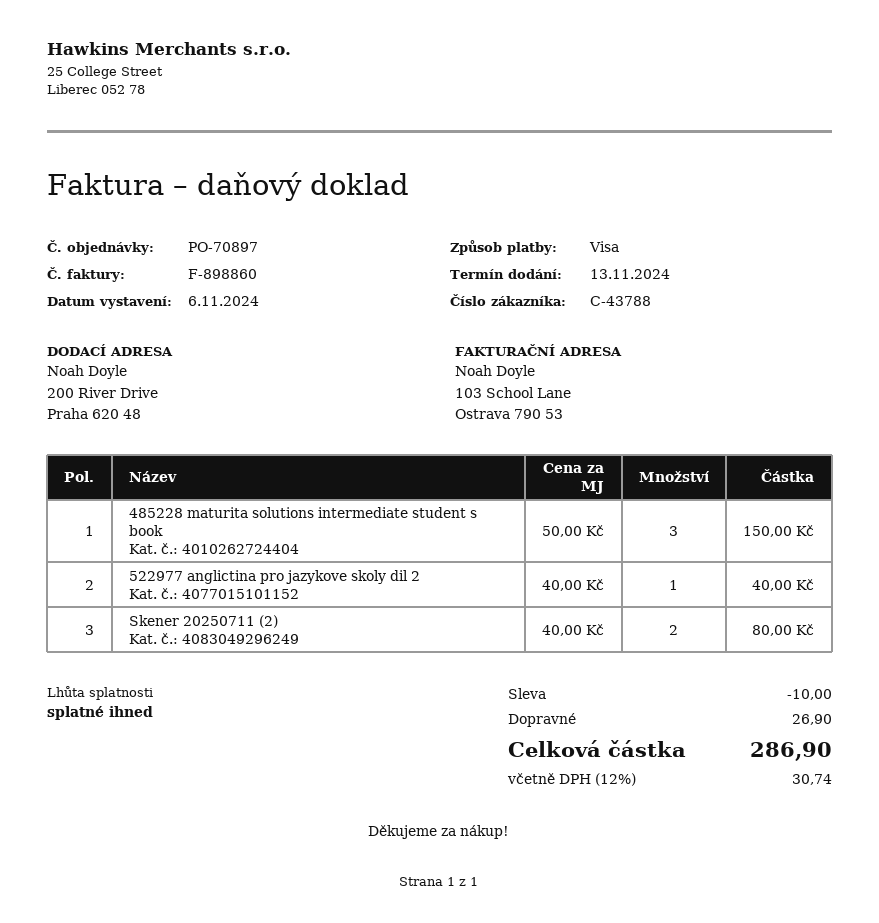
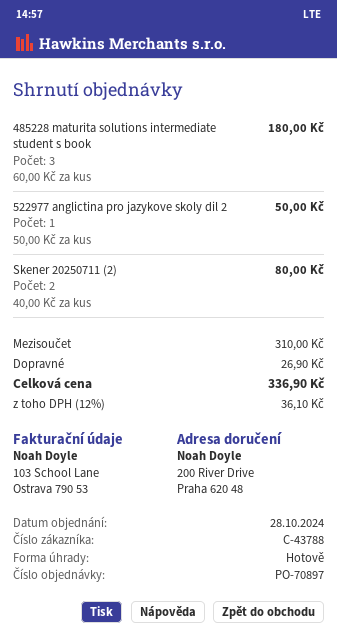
payment method: Visa -> cash
485228 maturita solutions intermediate student s book: 3 x 50.00 = 150.00 -> 3 x 60.00 = 180.00
522977 anglictina pro jazykove skoly dil 2: 1 x 40.00 = 40.00 -> 1 x 50.00 = 50.00
discount: 10.00 -> none
tax: 12% = 30.74 -> 12% = 36.10
total: 286.90 -> 336.90

